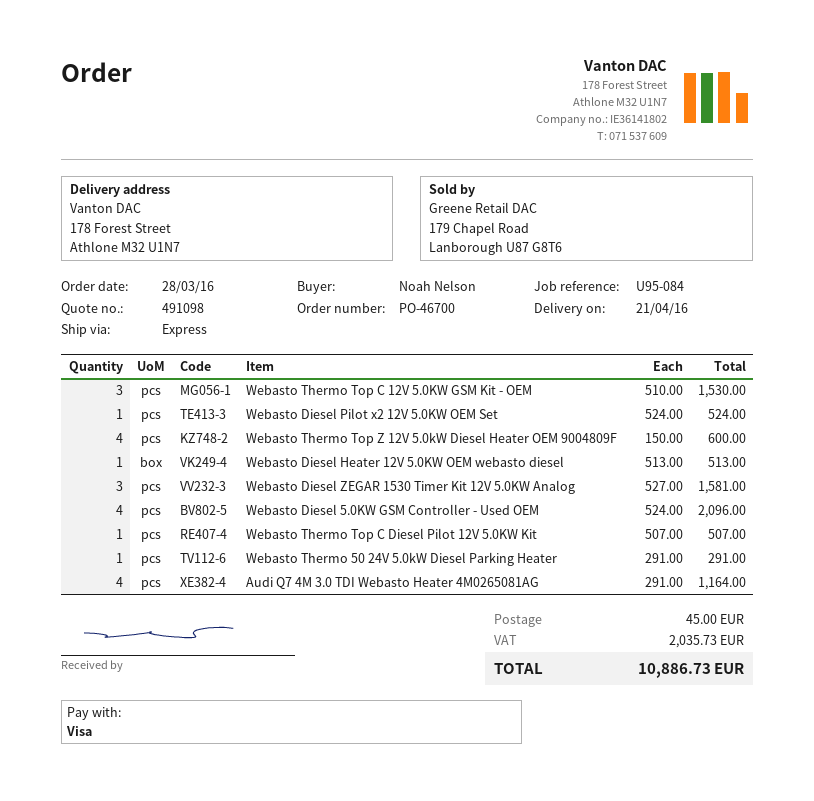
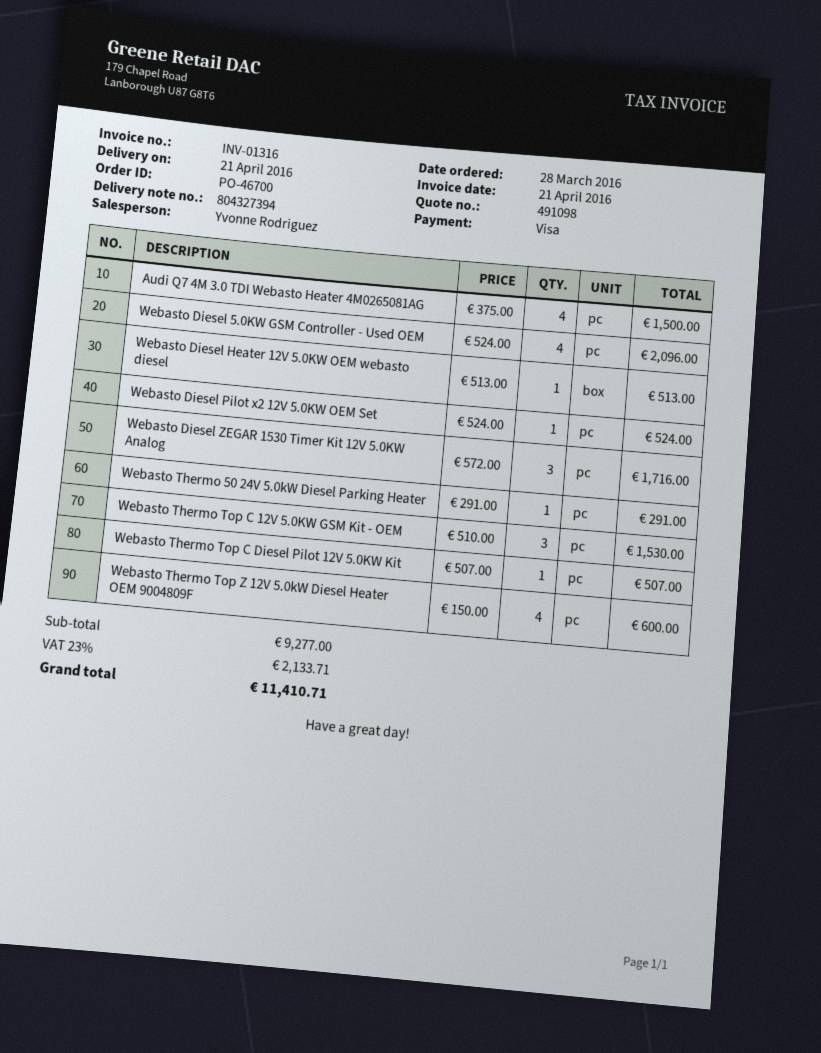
Webasto Diesel ZEGAR 1530 Timer Kit 12V 5.0KW Analog: 3 x 527.00 = 1581.00 -> 3 x 572.00 = 1716.00
Audi Q7 4M 3.0 TDI Webasto Heater 4M0265081AG: 4 x 291.00 = 1164.00 -> 4 x 375.00 = 1500.00
shipping: 45.00 -> none
tax: 2035.73 -> 2133.71
total: 10886.73 -> 11410.71

